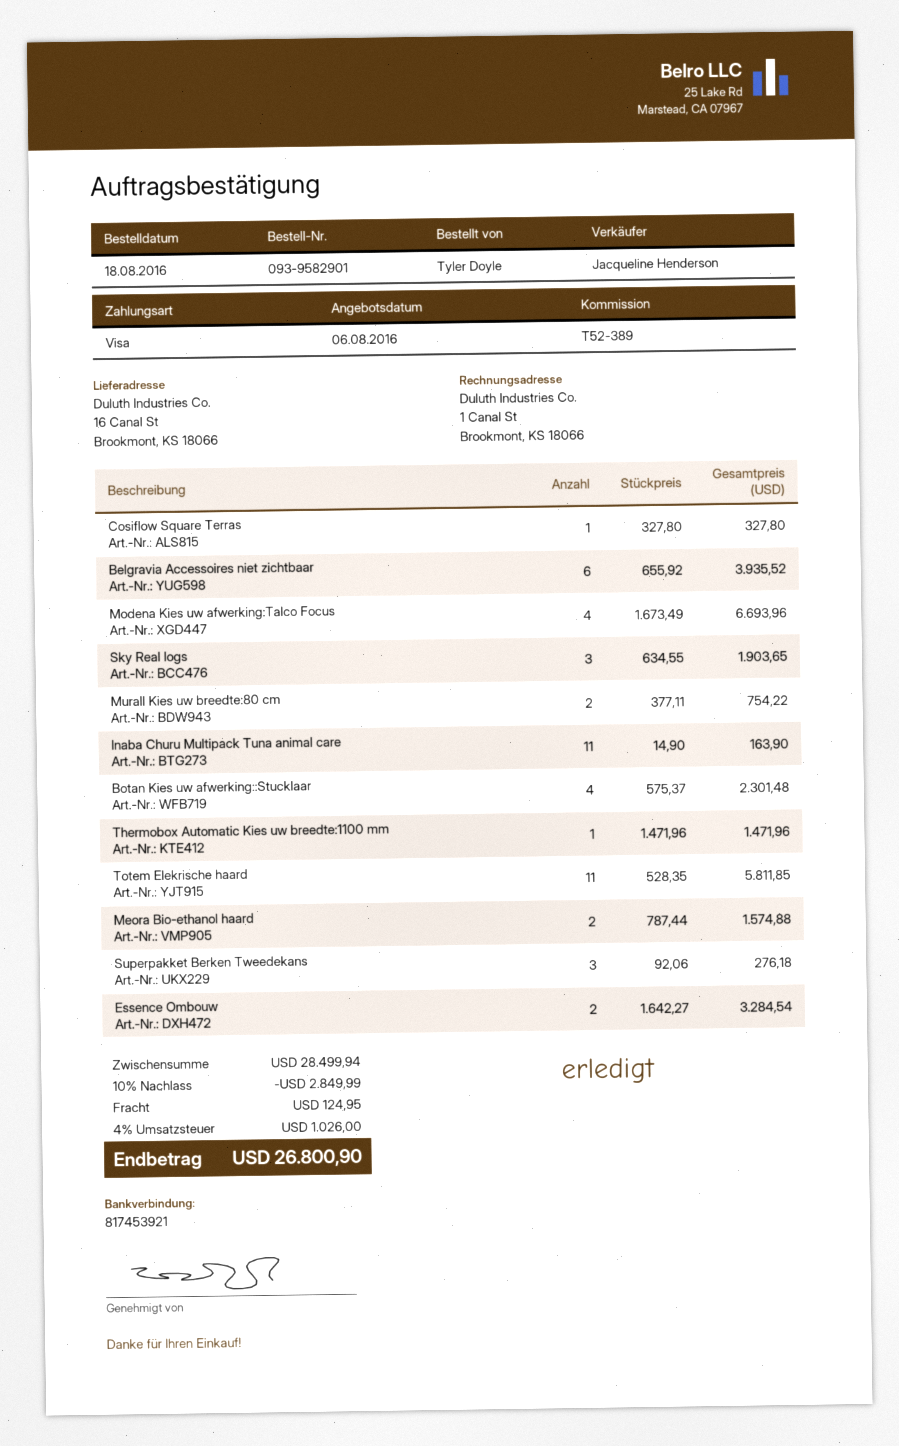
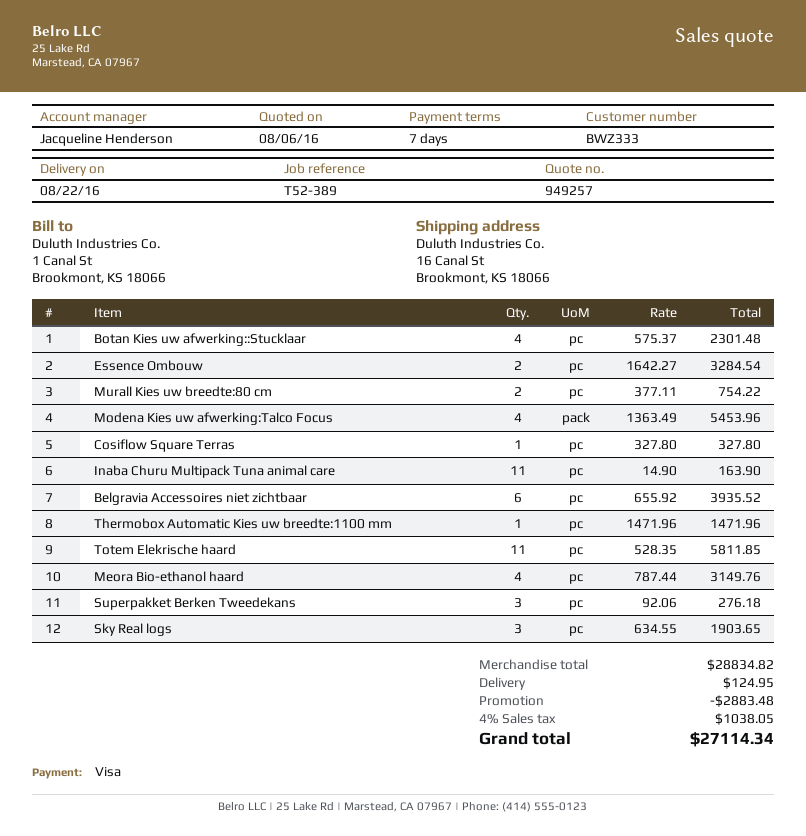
Modena Kies uw afwerking:Talco Focus: 4 x 1673.49 = 6693.96 -> 4 x 1363.49 = 5453.96
Meora Bio-ethanol haard: 2 x 787.44 = 1574.88 -> 4 x 787.44 = 3149.76
subtotal: 28499.94 -> 28834.82
discount: 2849.99 -> 2883.48
tax: 4% = 1026.00 -> 4% = 1038.05
total: 26800.90 -> 27114.34

